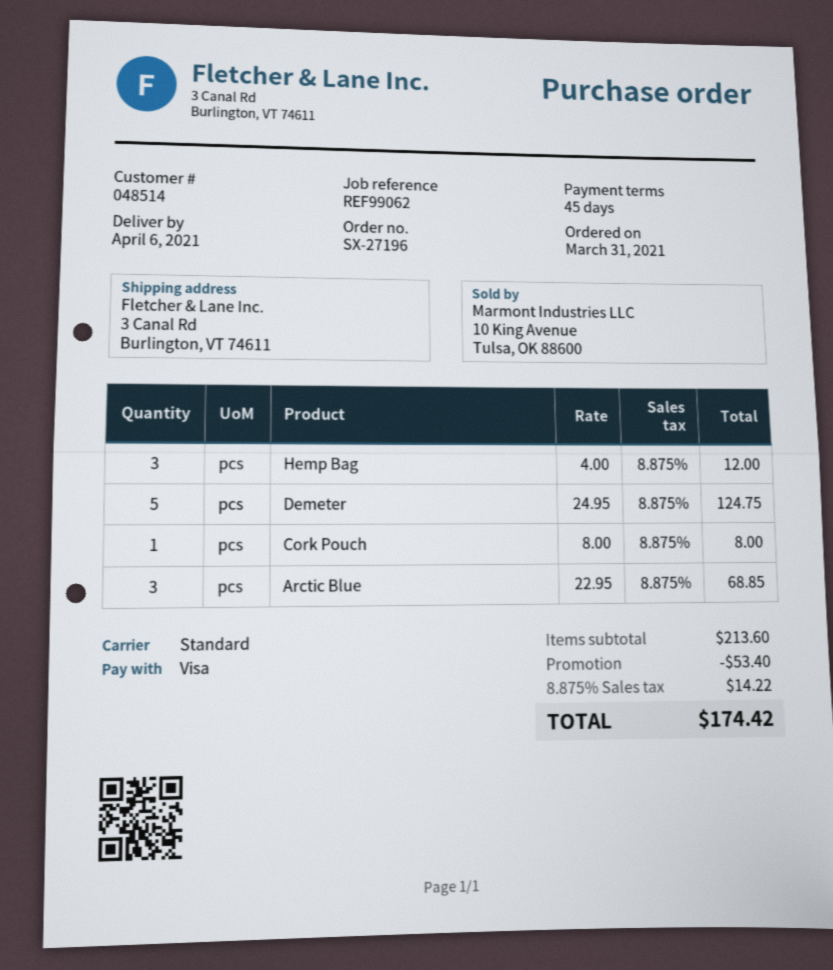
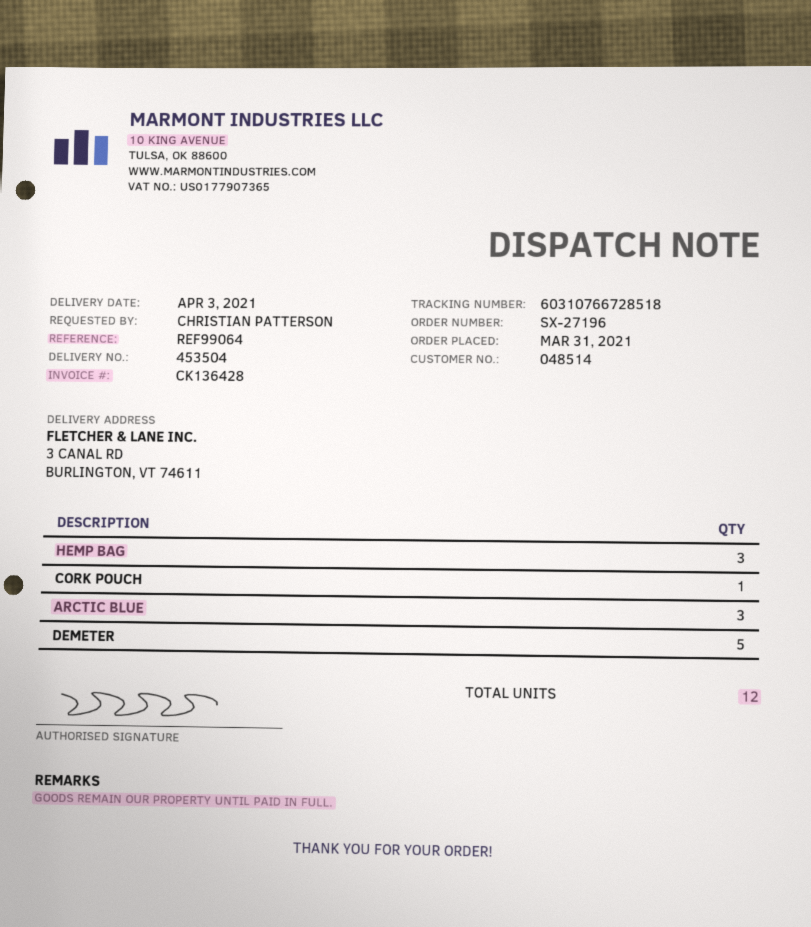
delivery date: 2021-04-06 -> 2021-04-03
reference: REF99062 -> REF99064

